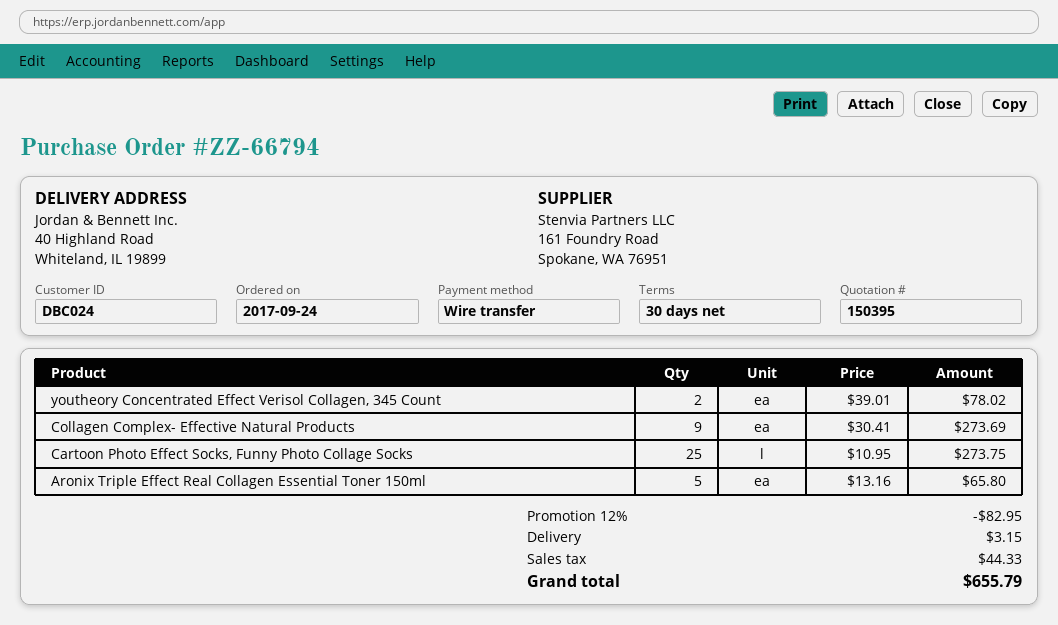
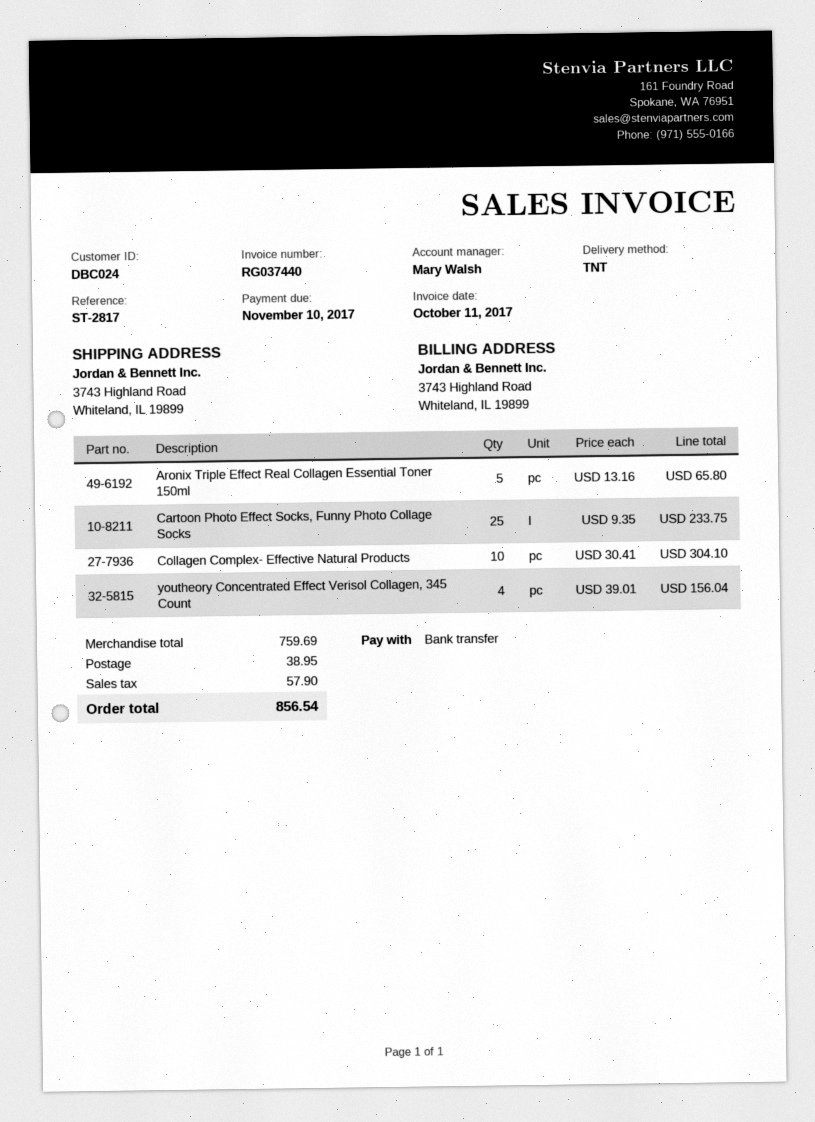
ship to: 40 Highland Road, Whiteland, IL 19899 -> 3743 Highland Road, Whiteland, IL 19899
youtheory Concentrated Effect Verisol Collagen, 345 Count: 2 x 39.01 = 78.02 -> 4 x 39.01 = 156.04
Collagen Complex- Effective Natural Products: 9 x 30.41 = 273.69 -> 10 x 30.41 = 304.10
Cartoon Photo Effect Socks, Funny Photo Collage Socks: 25 x 10.95 = 273.75 -> 25 x 9.35 = 233.75
discount: 12% = 82.95 -> none
shipping: 3.15 -> 38.95
tax: 44.33 -> 57.90
total: 655.79 -> 856.54

